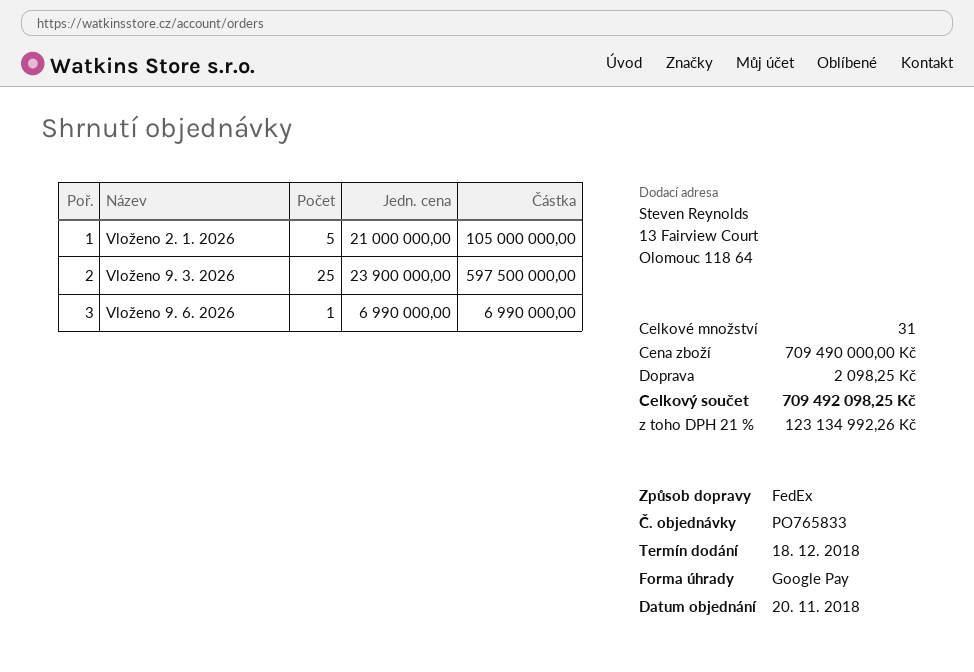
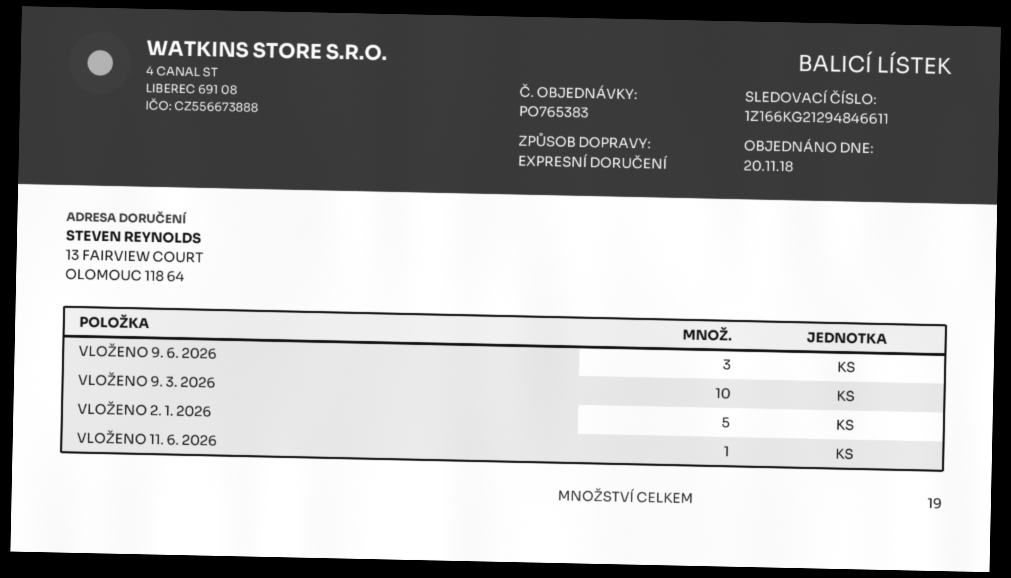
order number: PO765833 -> PO765383
shipping method: FedEx -> express
Vloženo 9. 3. 2026: 25 -> 10
Vloženo 9. 6. 2026: 1 -> 3
VLOŽENO 11. 6. 2026: none -> 1
total quantity: 31 -> 19

